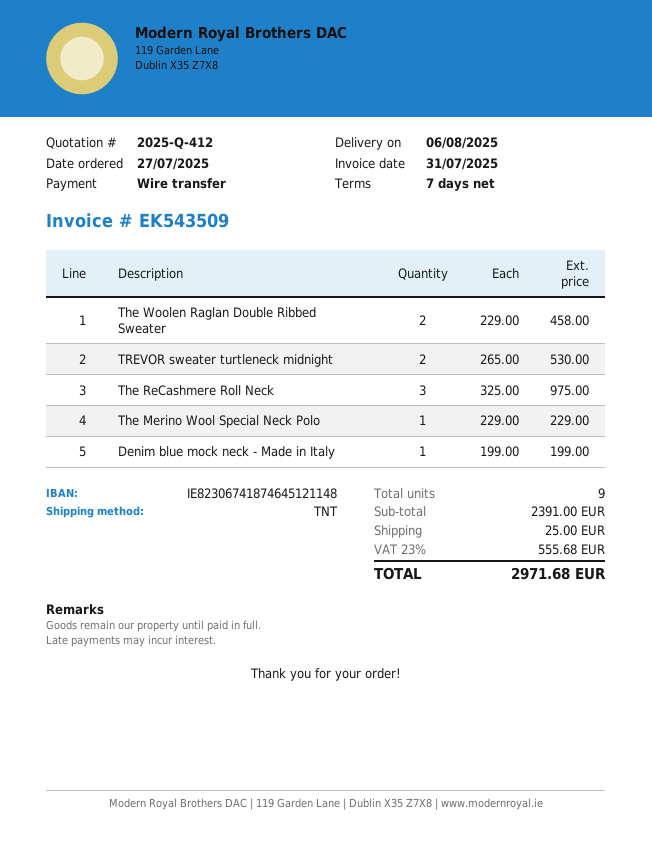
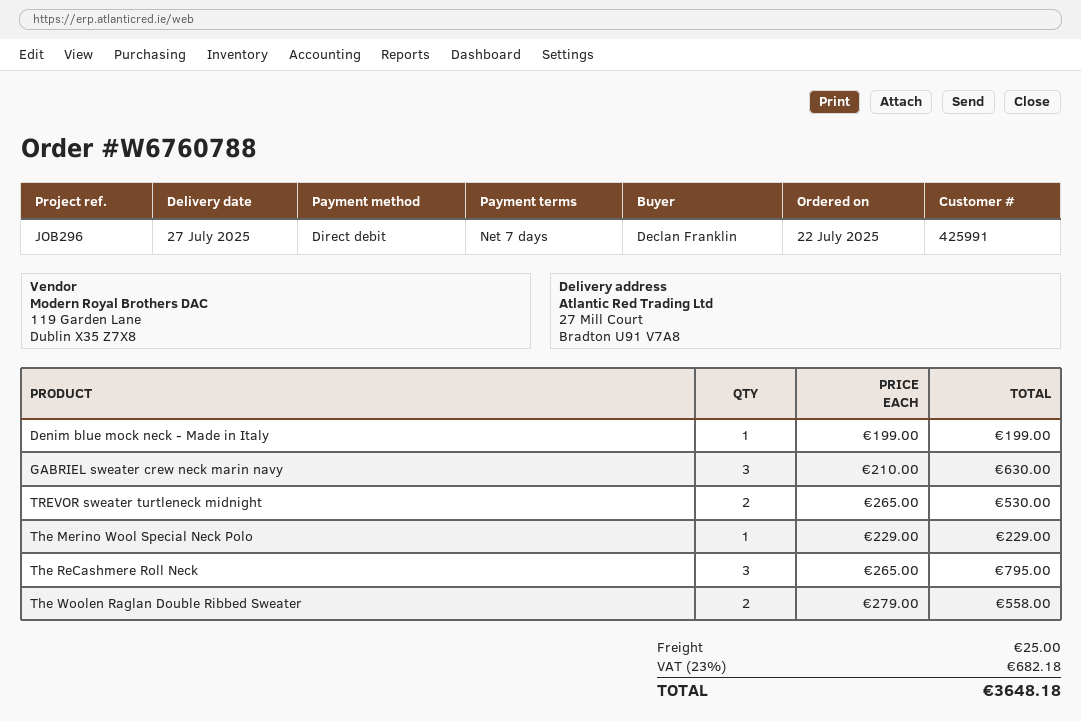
order date: 2025-07-27 -> 2025-07-22
delivery date: 2025-08-06 -> 2025-07-27
payment method: bank transfer -> direct debit
The Woolen Raglan Double Ribbed Sweater: 2 x 229.00 = 458.00 -> 2 x 279.00 = 558.00
The ReCashmere Roll Neck: 3 x 325.00 = 975.00 -> 3 x 265.00 = 795.00
GABRIEL sweater crew neck marin navy: none -> 3 x 210.00 = 630.00
tax: 23% = 555.68 -> 23% = 682.18
total: 2971.68 -> 3648.18

